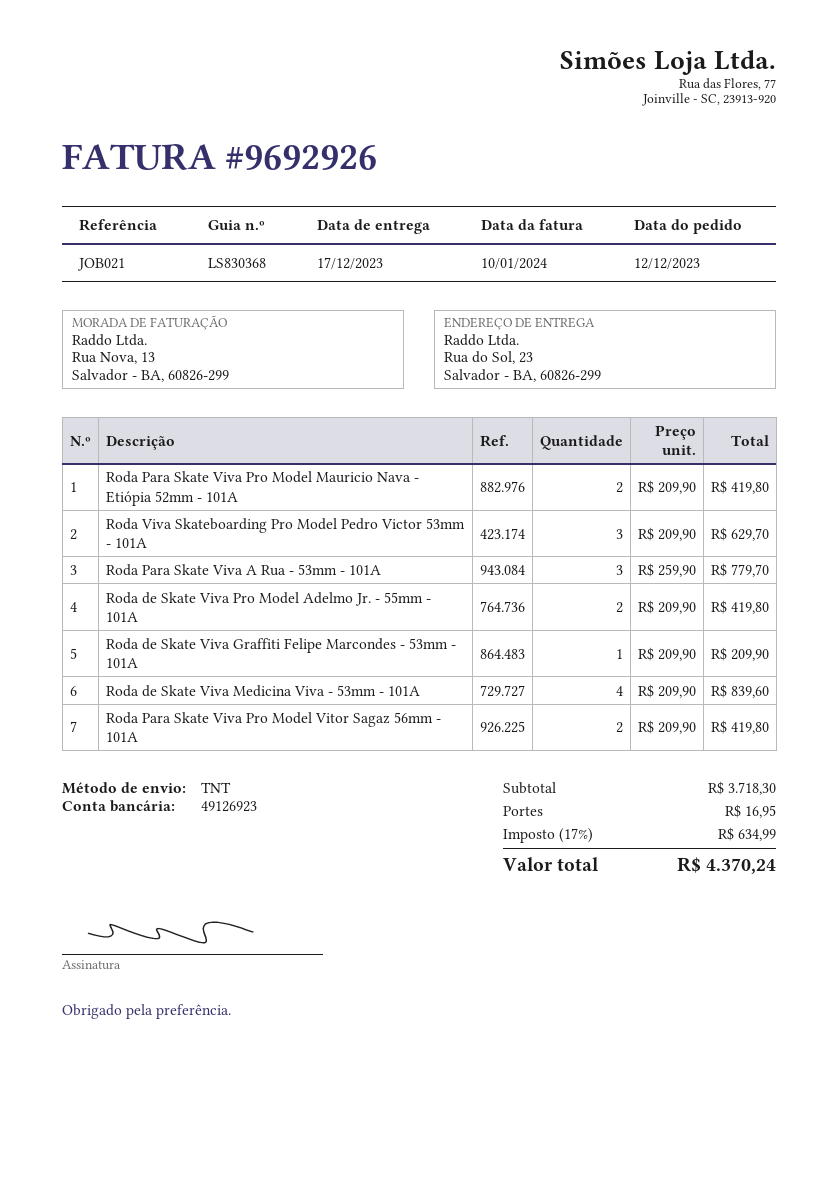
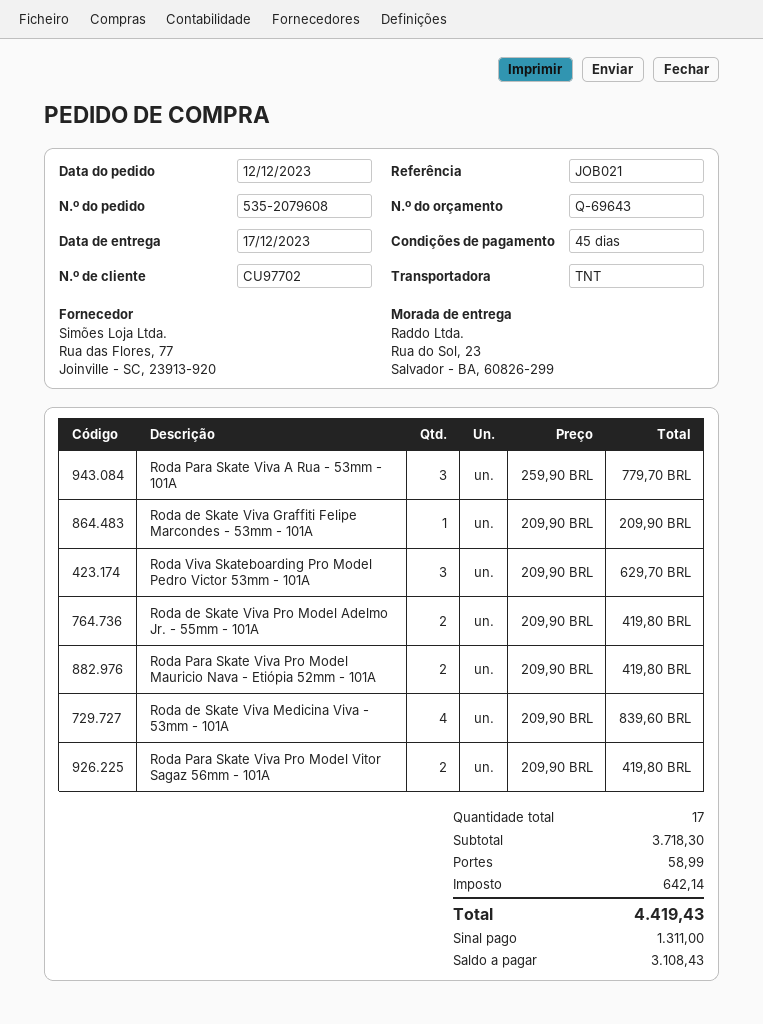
shipping: 16.95 -> 58.99
tax: 634.99 -> 642.14
total: 4370.24 -> 4419.43

